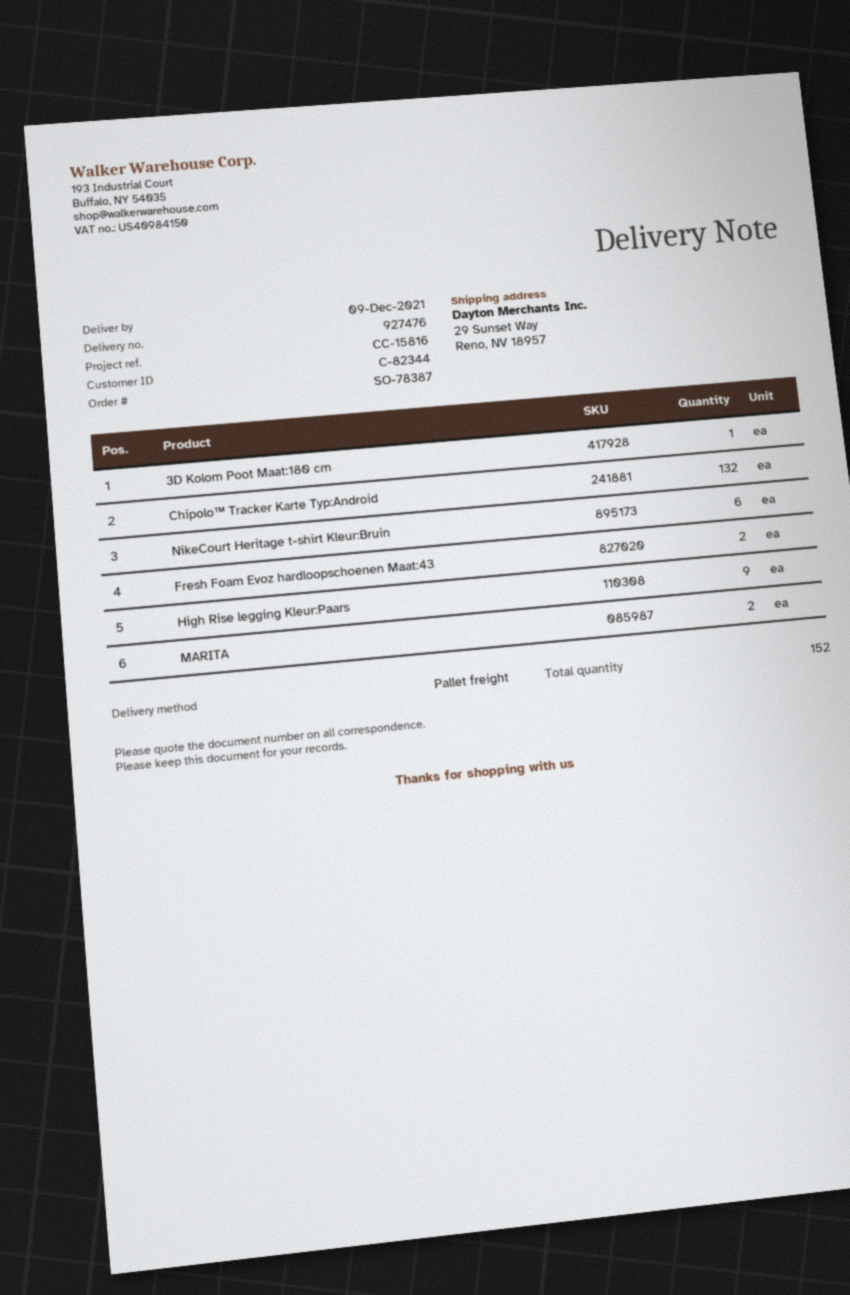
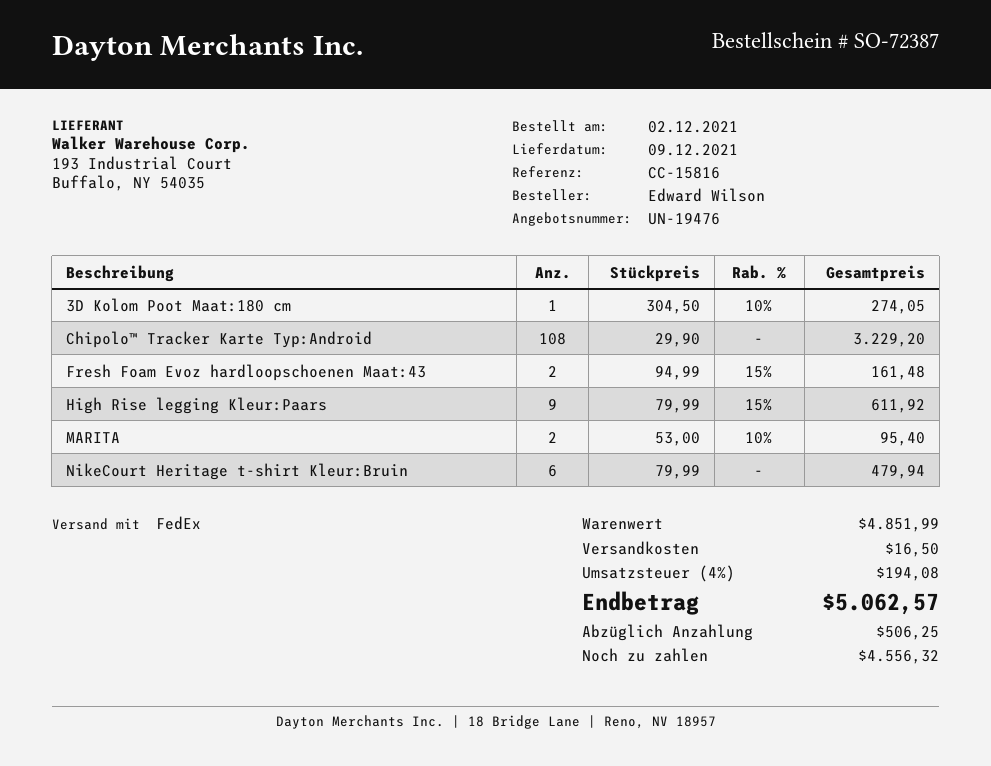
order number: SO-78387 -> SO-72387
shipping method: pallet freight -> FedEx
Chipolo™ Tracker Karte Typ:Android: 132 -> 108

